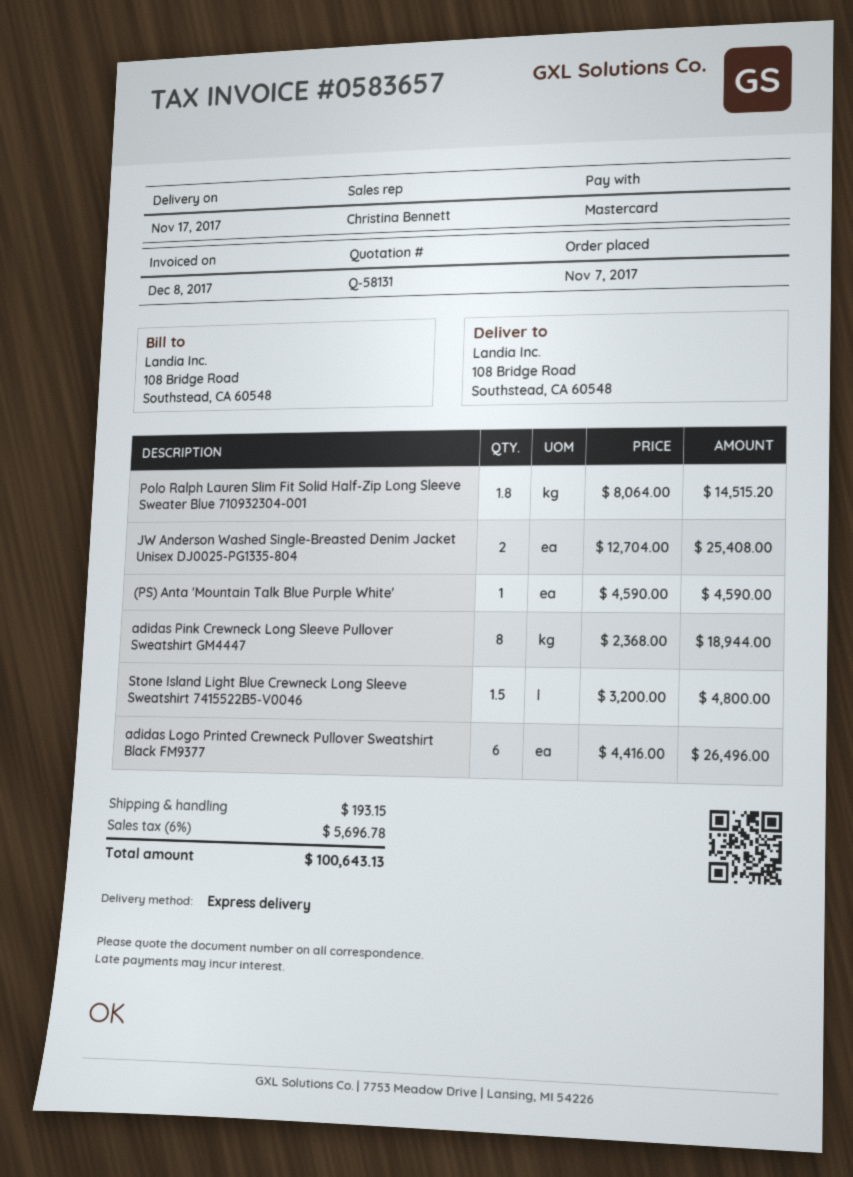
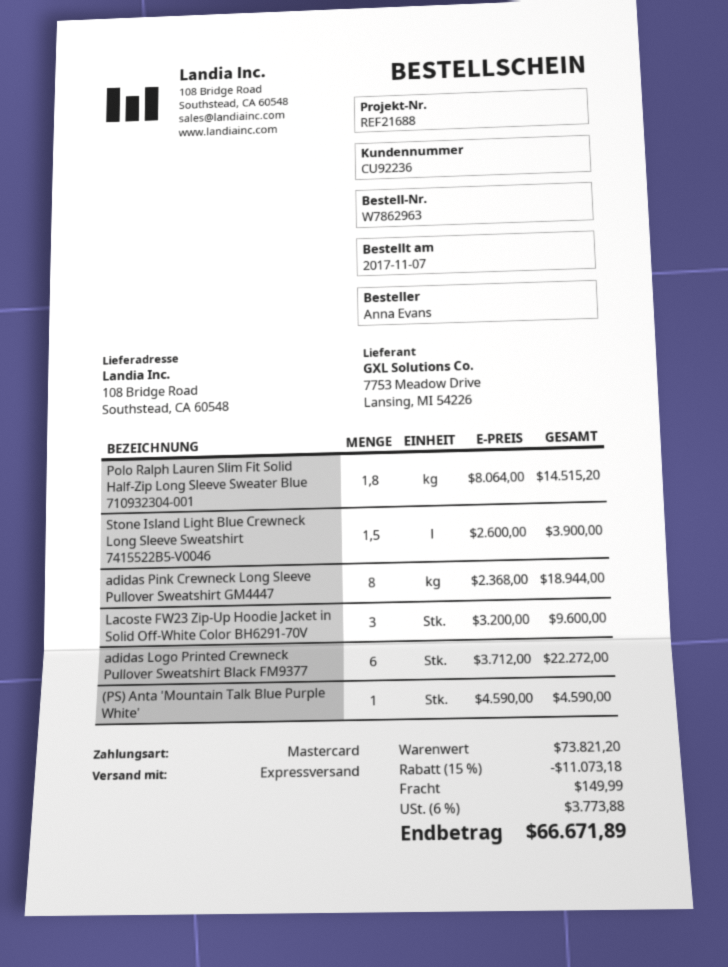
JW Anderson Washed Single-Breasted Denim Jacket Unisex DJ0025-PG1335-804: 2 x 12704.00 = 25408.00 -> none
Stone Island Light Blue Crewneck Long Sleeve Sweatshirt 7415522B5-V0046: 1.5 x 3200.00 = 4800.00 -> 1.5 x 2600.00 = 3900.00
adidas Logo Printed Crewneck Pullover Sweatshirt Black FM9377: 6 x 4416.00 = 26496.00 -> 6 x 3712.00 = 22272.00
Lacoste FW23 Zip-Up Hoodie Jacket in Solid Off-White Color BH6291-70V: none -> 3 x 3200.00 = 9600.00
discount: none -> 15% = 11073.18
shipping: 193.15 -> 149.99
tax: 6% = 5696.78 -> 6% = 3773.88
total: 100643.13 -> 66671.89

